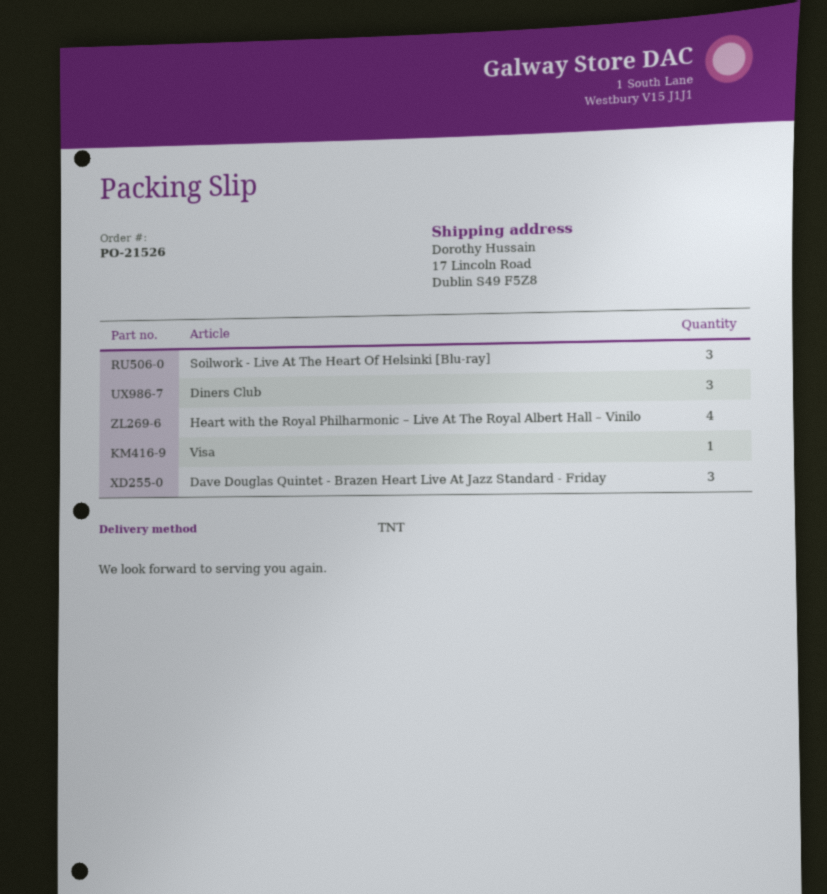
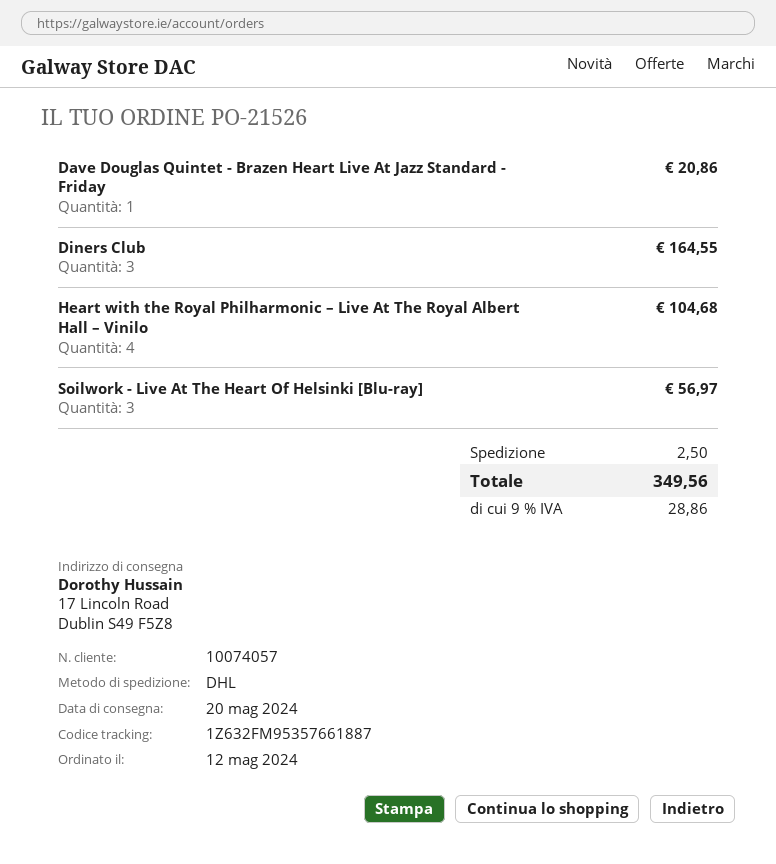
shipping method: TNT -> DHL
Visa: 1 -> none
Dave Douglas Quintet - Brazen Heart Live At Jazz Standard - Friday: 3 -> 1

